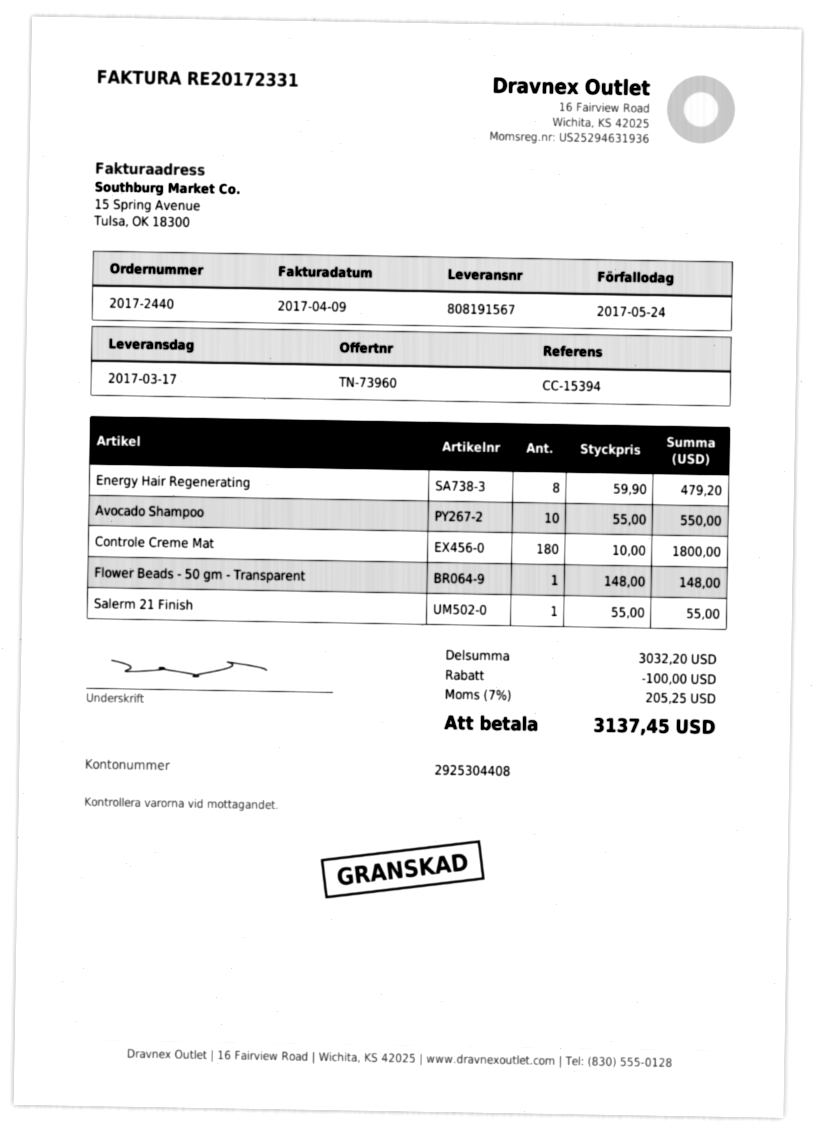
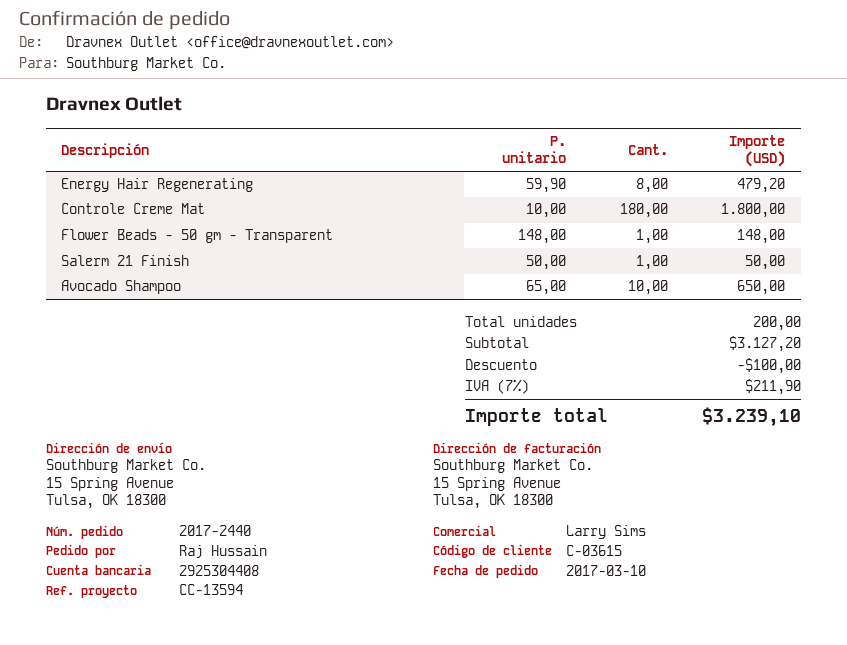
reference: CC-15394 -> CC-13594
Avocado Shampoo: 10 x 55.00 = 550.00 -> 10 x 65.00 = 650.00
Salerm 21 Finish: 1 x 55.00 = 55.00 -> 1 x 50.00 = 50.00
subtotal: 3032.20 -> 3127.20
tax: 7% = 205.25 -> 7% = 211.90
total: 3137.45 -> 3239.10

